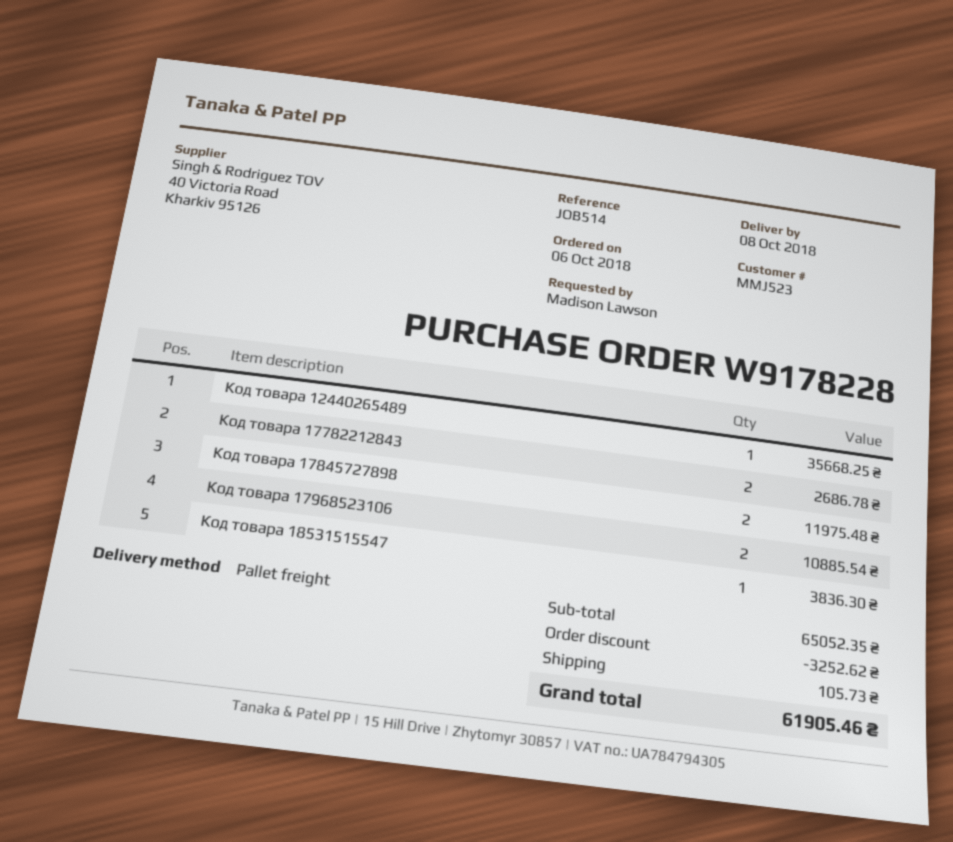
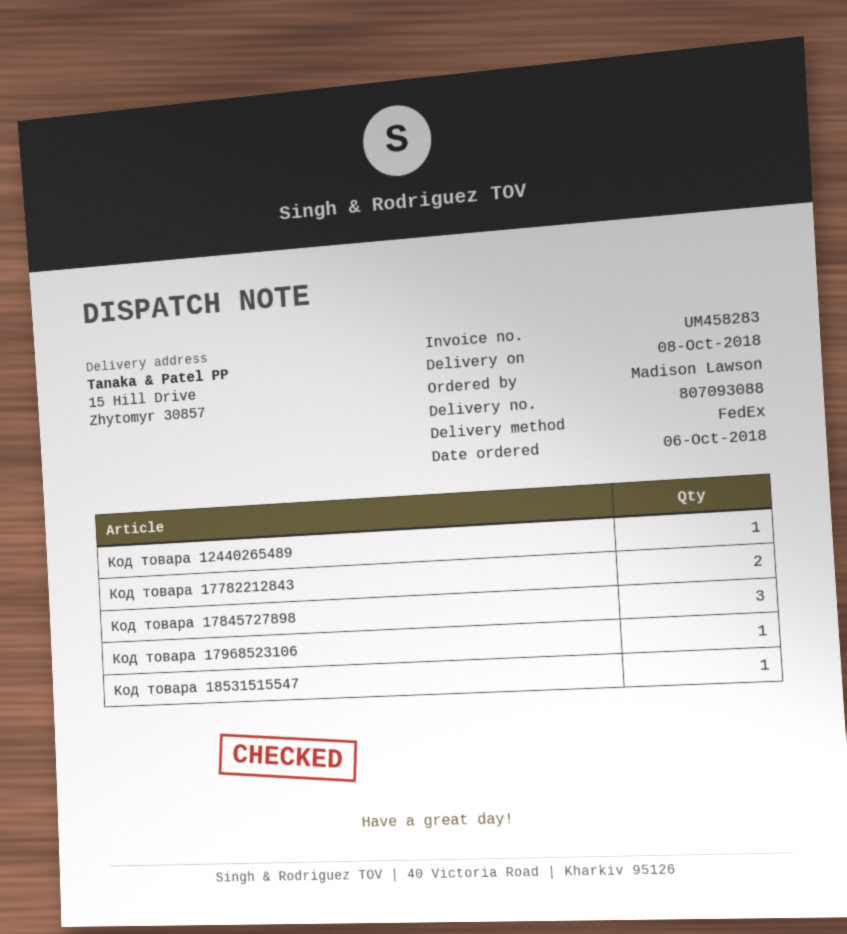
shipping method: pallet freight -> FedEx
Код товара 17845727898: 2 -> 3
Код товара 17968523106: 2 -> 1

